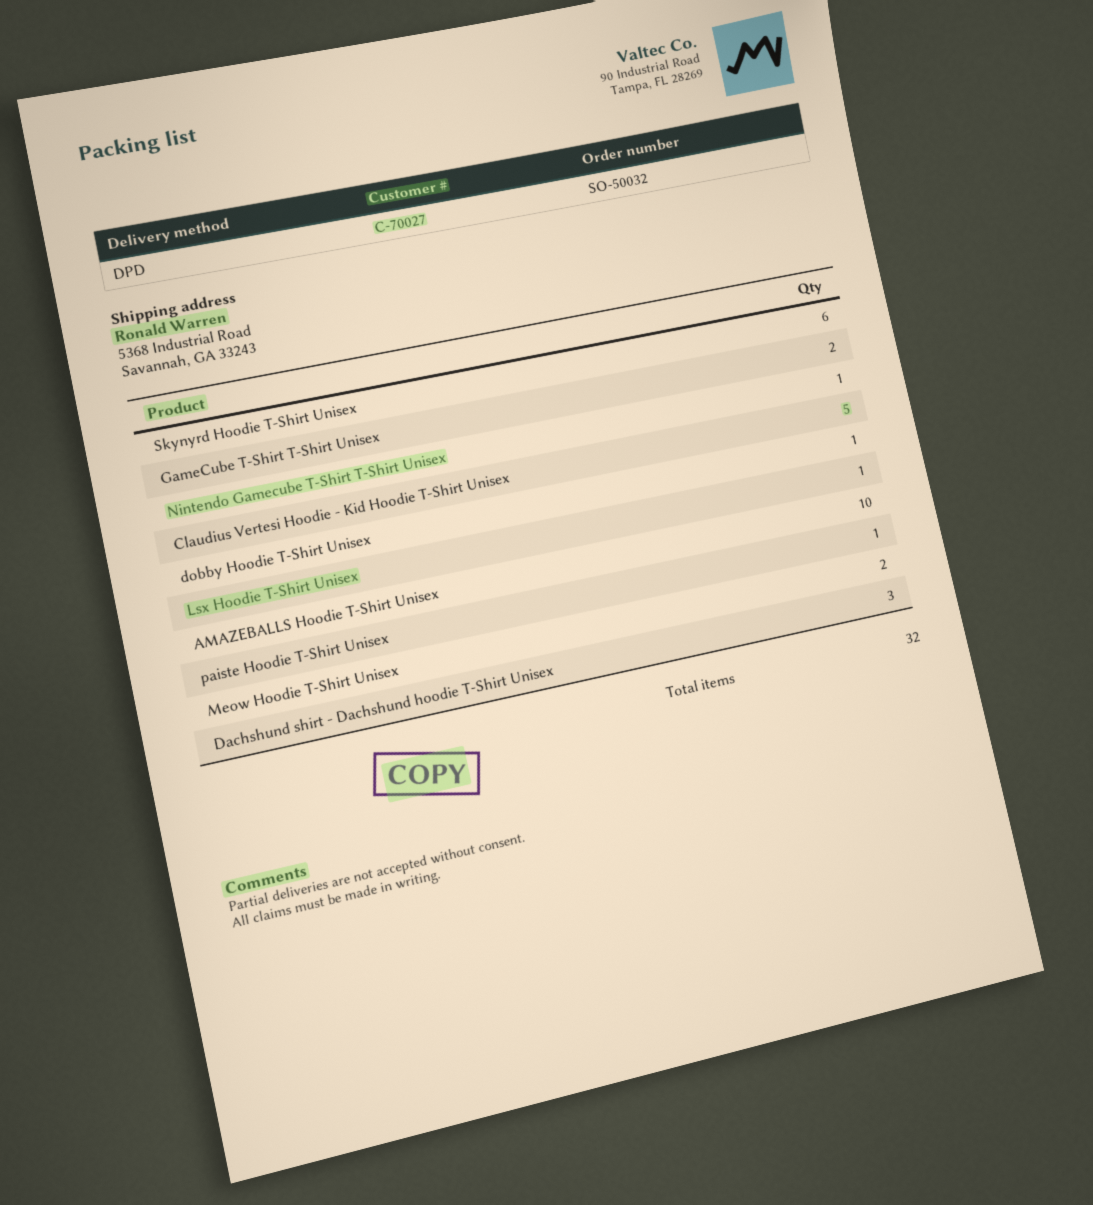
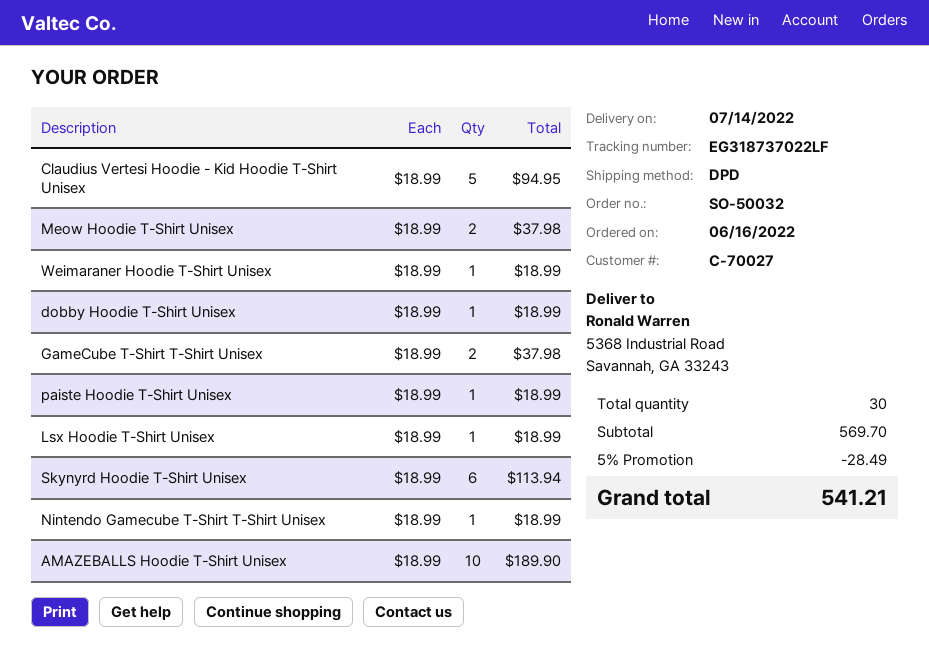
Dachshund shirt - Dachshund hoodie T-Shirt Unisex: 3 -> none
Weimaraner Hoodie T-Shirt Unisex: none -> 1
total quantity: 32 -> 30

